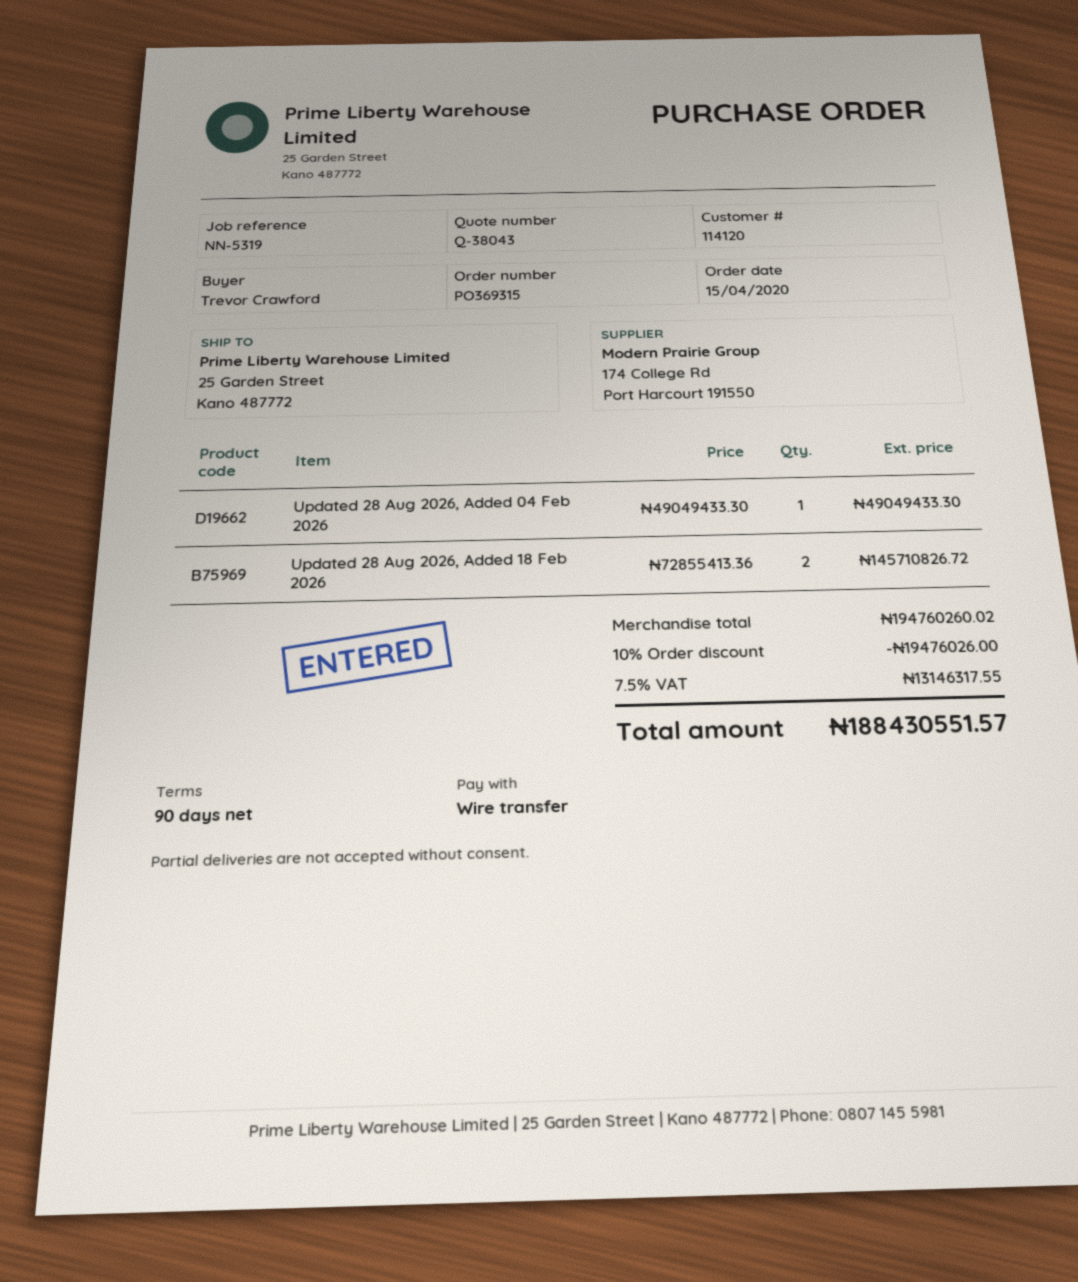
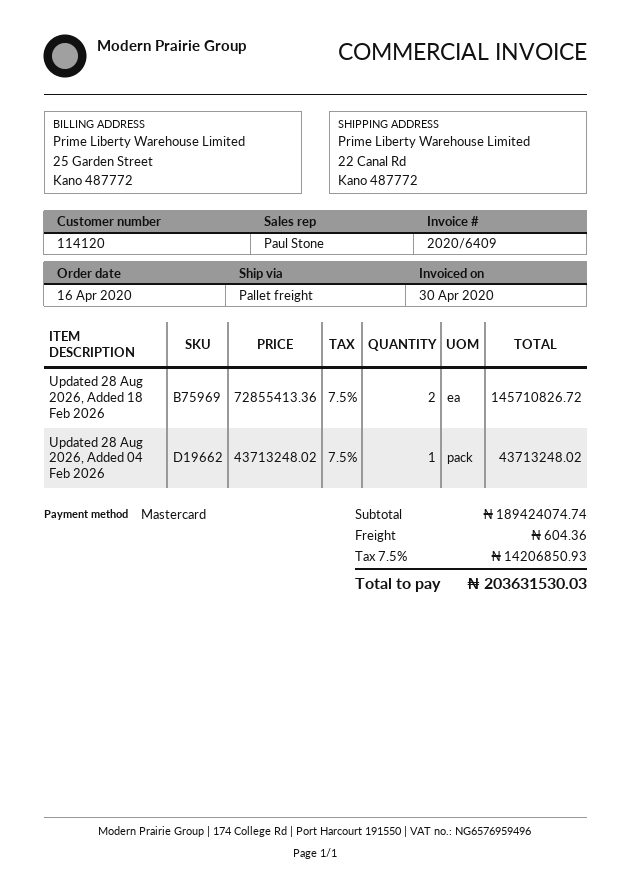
order date: 2020-04-15 -> 2020-04-16
payment method: bank transfer -> Mastercard
ship to: 25 Garden Street, Kano 487772 -> 22 Canal Rd, Kano 487772
Updated 28 Aug 2026, Added 04 Feb 2026: 1 x 49049433.30 = 49049433.30 -> 1 x 43713248.02 = 43713248.02
subtotal: 194760260.02 -> 189424074.74
discount: 10% = 19476026.00 -> none
shipping: none -> 604.36
tax: 7.5% = 13146317.55 -> 7.5% = 14206850.93
total: 188430551.57 -> 203631530.03

